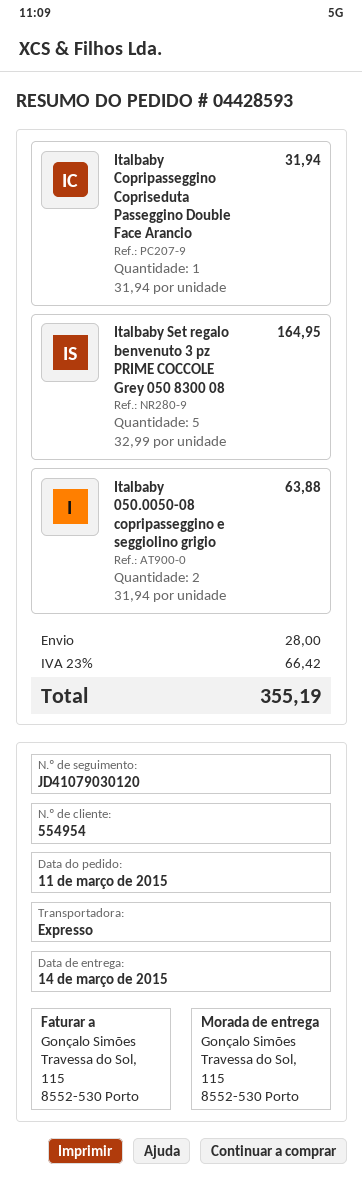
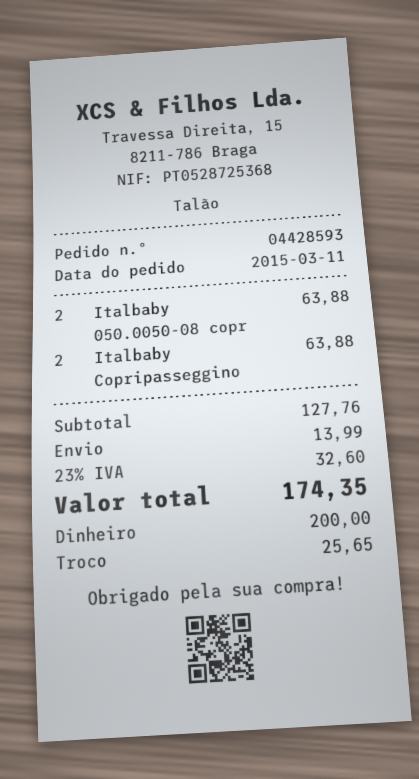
Italbaby Copripasseggino Copriseduta Passeggino Double Face Arancio: 1 for 31.94 -> 2 for 63.88
Italbaby Set regalo benvenuto 3 pz PRIME COCCOLE Grey 050 8300 08: 5 for 164.95 -> none
shipping: 28.00 -> 13.99
tax: 23% = 66.42 -> 23% = 32.60
total: 355.19 -> 174.35

